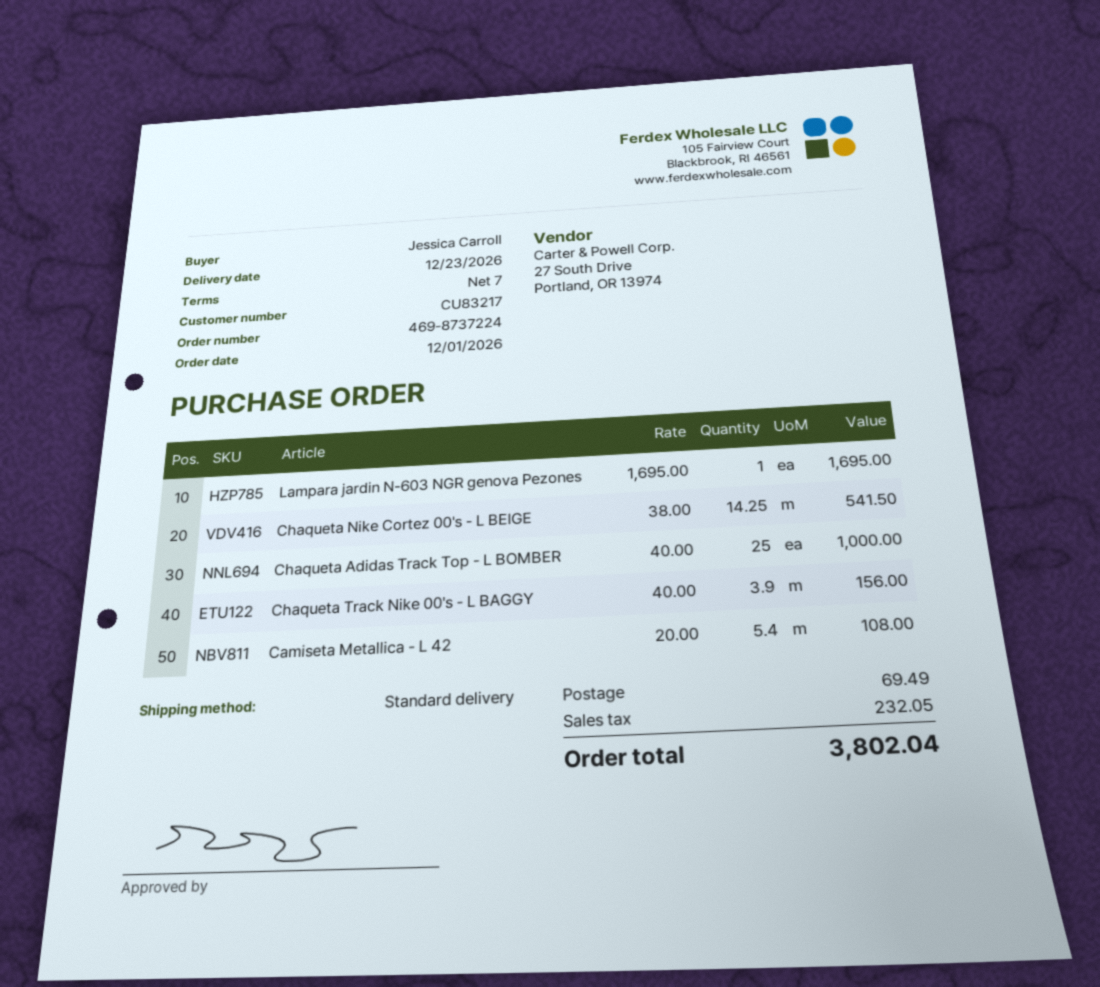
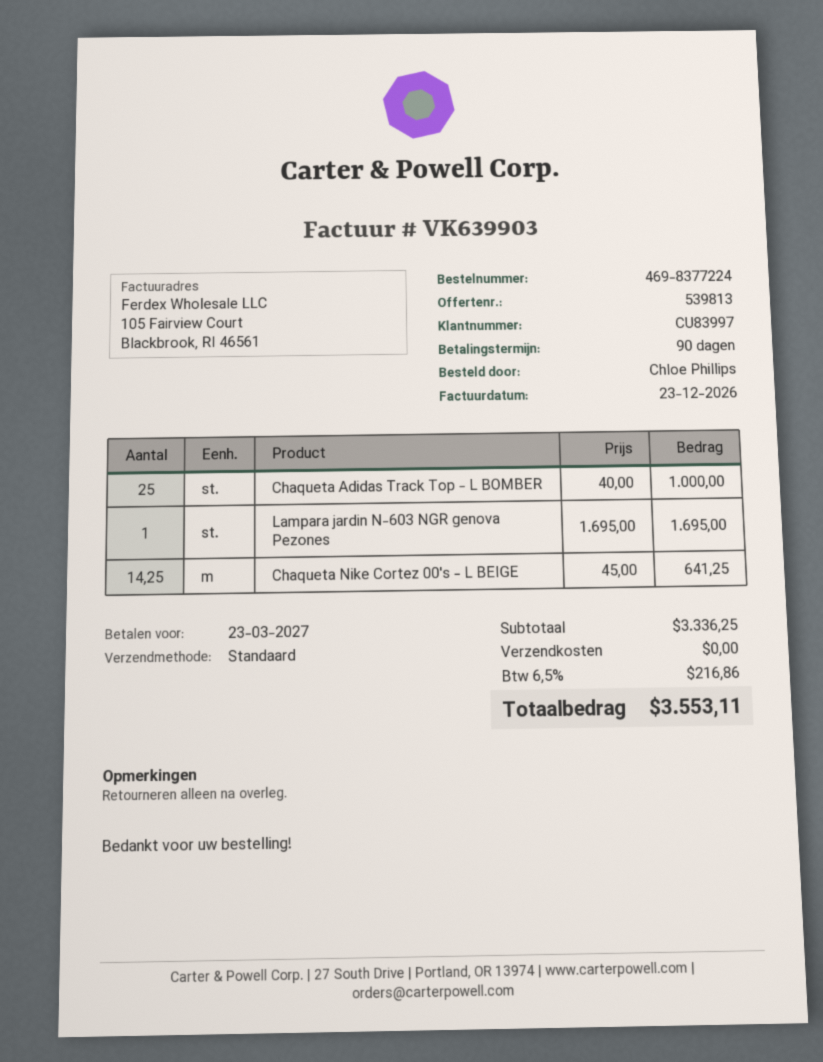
order number: 469-8737224 -> 469-8377224
payment terms: 7 days -> 90 days
customer number: CU83217 -> CU83997
ordered by: Jessica Carroll -> Chloe Phillips
Chaqueta Nike Cortez 00's - L BEIGE: 14.25 x 38.00 = 541.50 -> 14.25 x 45.00 = 641.25
Chaqueta Track Nike 00's - L BAGGY: 3.9 x 40.00 = 156.00 -> none
Camiseta Metallica - L 42: 5.4 x 20.00 = 108.00 -> none
shipping: 69.49 -> 0.00
tax: 232.05 -> 216.86
total: 3802.04 -> 3553.11

